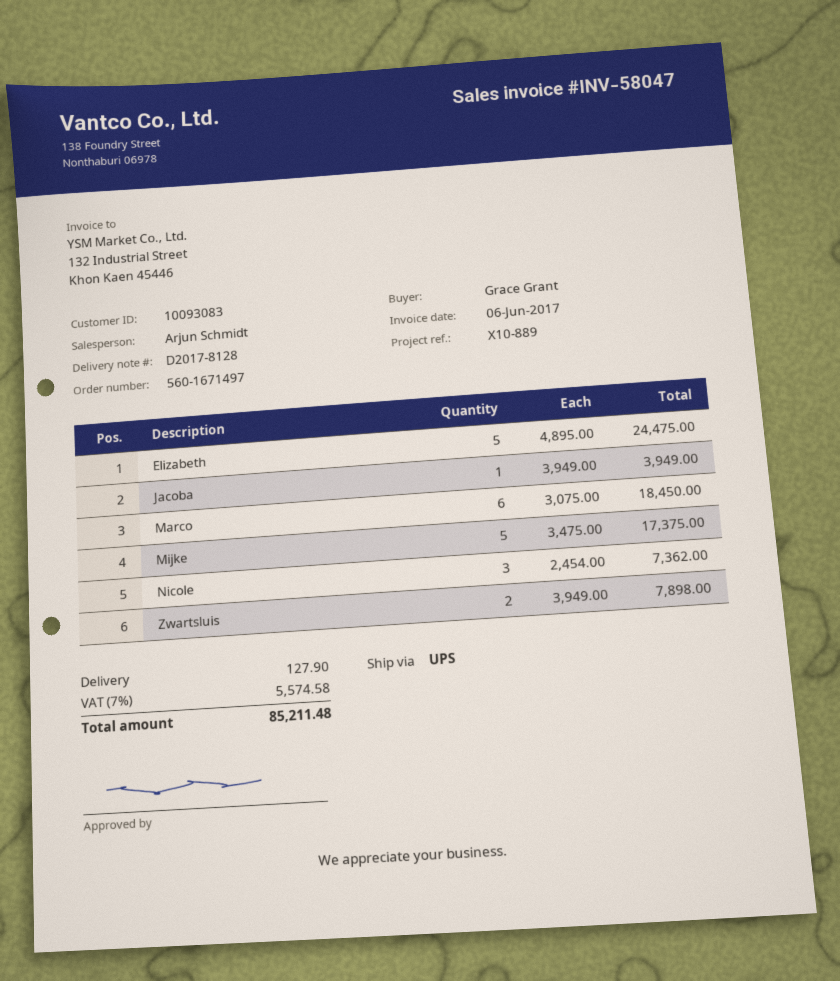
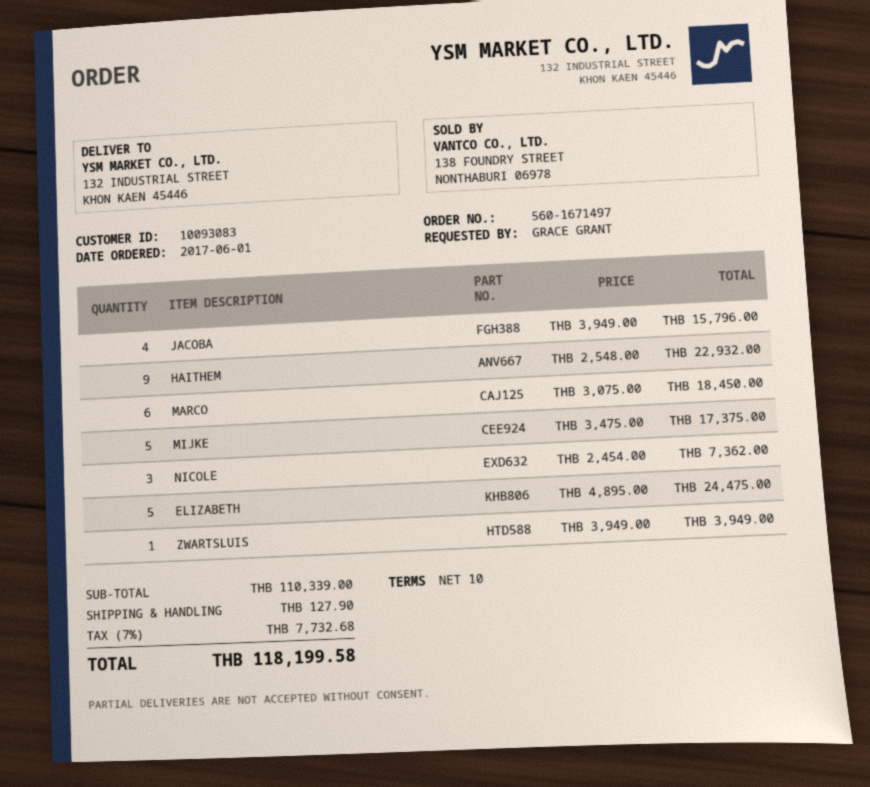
Jacoba: 1 x 3949.00 = 3949.00 -> 4 x 3949.00 = 15796.00
Zwartsluis: 2 x 3949.00 = 7898.00 -> 1 x 3949.00 = 3949.00
HAITHEM: none -> 9 x 2548.00 = 22932.00
tax: 7% = 5574.58 -> 7% = 7732.68
total: 85211.48 -> 118199.58

